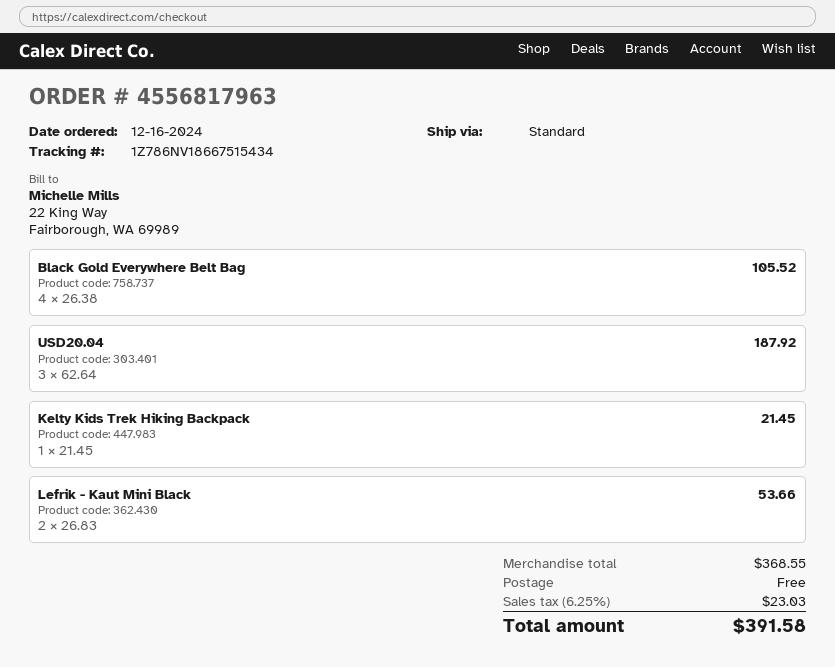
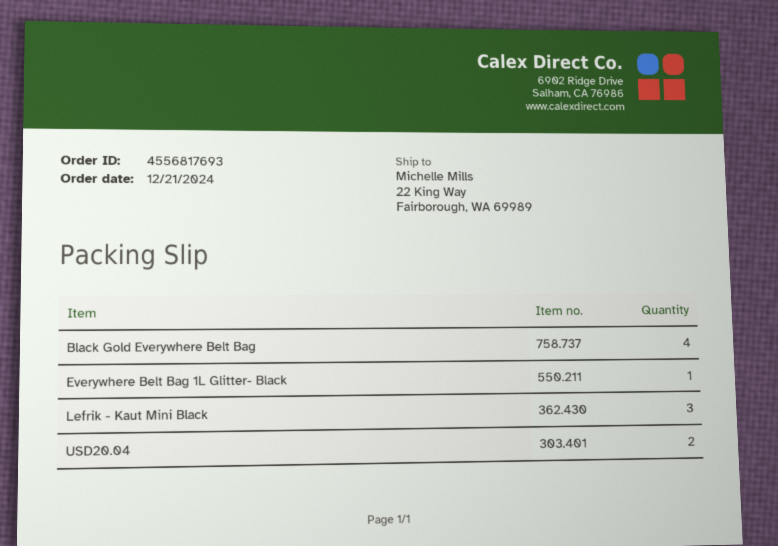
order number: 4556817963 -> 4556817693
order date: 2024-12-16 -> 2024-12-21
USD20.04: 3 -> 2
Kelty Kids Trek Hiking Backpack: 1 -> none
Lefrik - Kaut Mini Black: 2 -> 3
Everywhere Belt Bag 1L Glitter- Black: none -> 1

